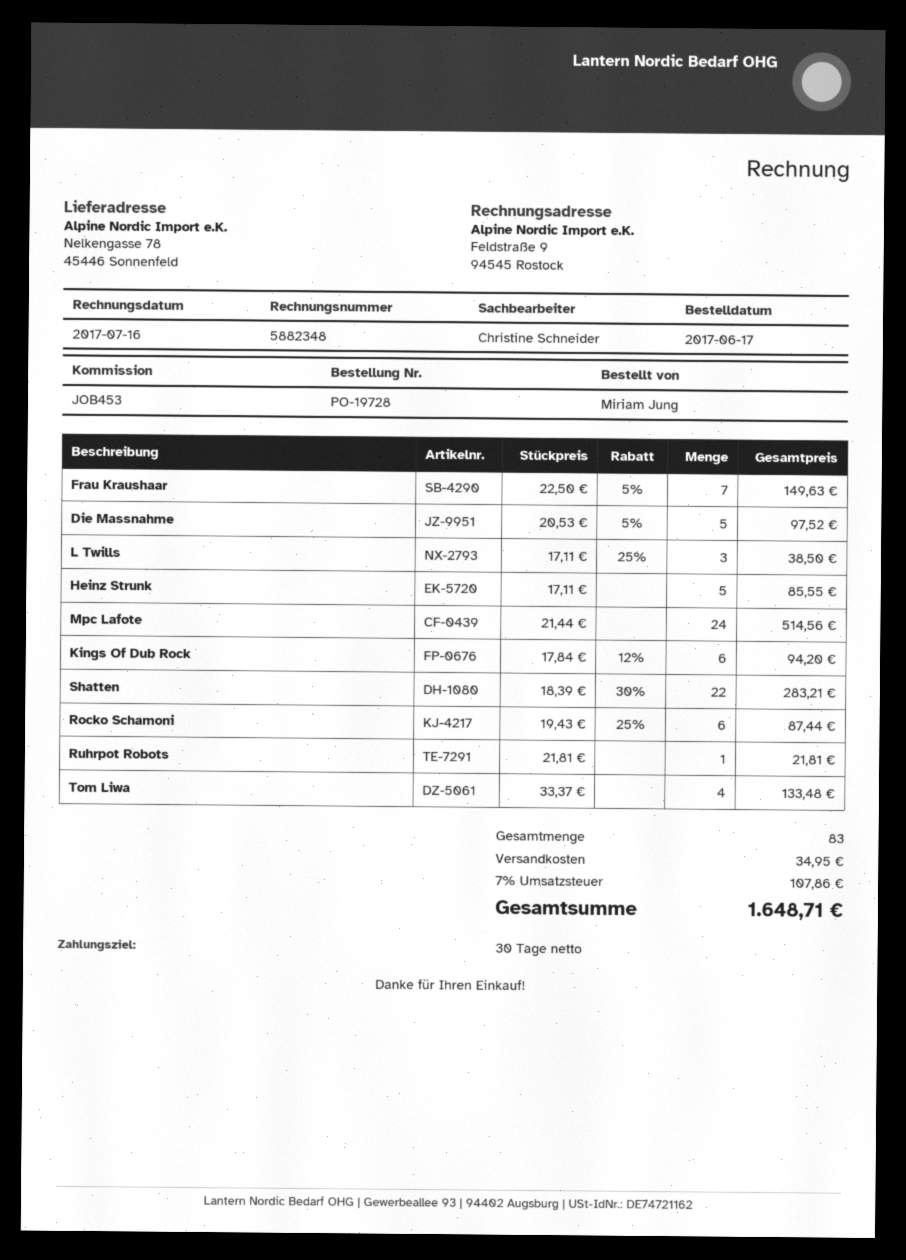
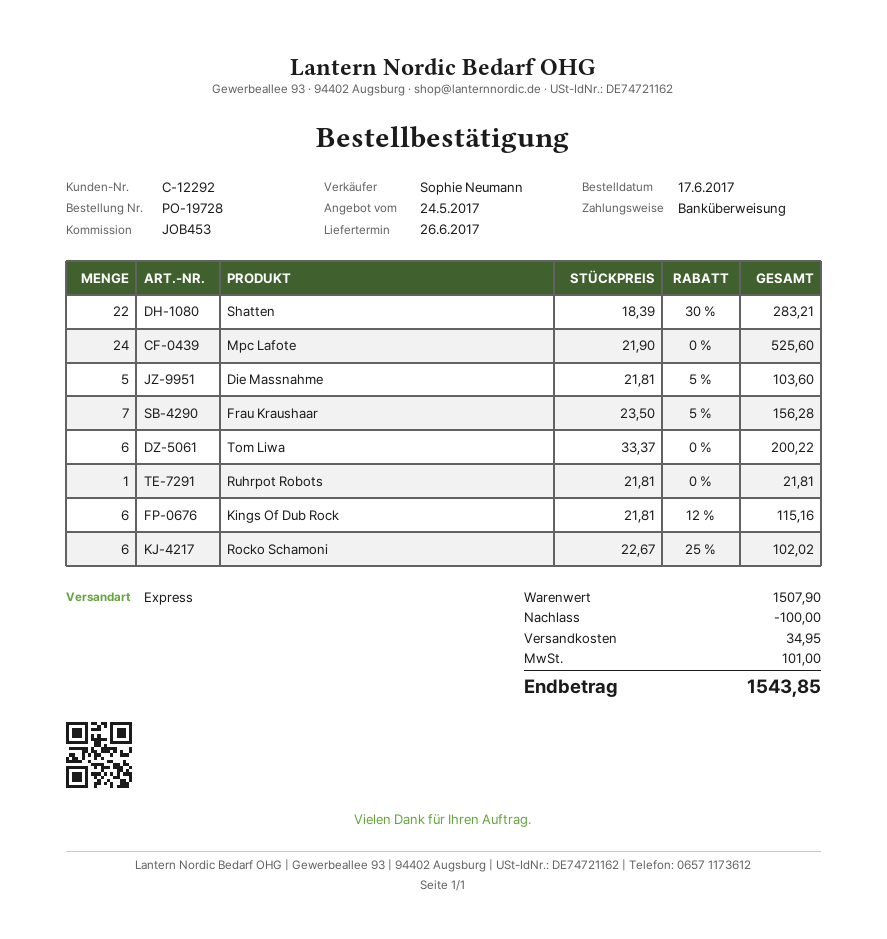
sales rep: Christine Schneider -> Sophie Neumann
Frau Kraushaar: 7 x 22.50 - 5% = 149.63 -> 7 x 23.50 - 5% = 156.28
Die Massnahme: 5 x 20.53 - 5% = 97.52 -> 5 x 21.81 - 5% = 103.60
L Twills: 3 x 17.11 - 25% = 38.50 -> none
Heinz Strunk: 5 x 17.11 = 85.55 -> none
Mpc Lafote: 24 x 21.44 = 514.56 -> 24 x 21.90 = 525.60
Kings Of Dub Rock: 6 x 17.84 - 12% = 94.20 -> 6 x 21.81 - 12% = 115.16
Rocko Schamoni: 6 x 19.43 - 25% = 87.44 -> 6 x 22.67 - 25% = 102.02
Tom Liwa: 4 x 33.37 = 133.48 -> 6 x 33.37 = 200.22
discount: none -> 100.00
tax: 107.86 -> 101.00
total: 1648.71 -> 1543.85

